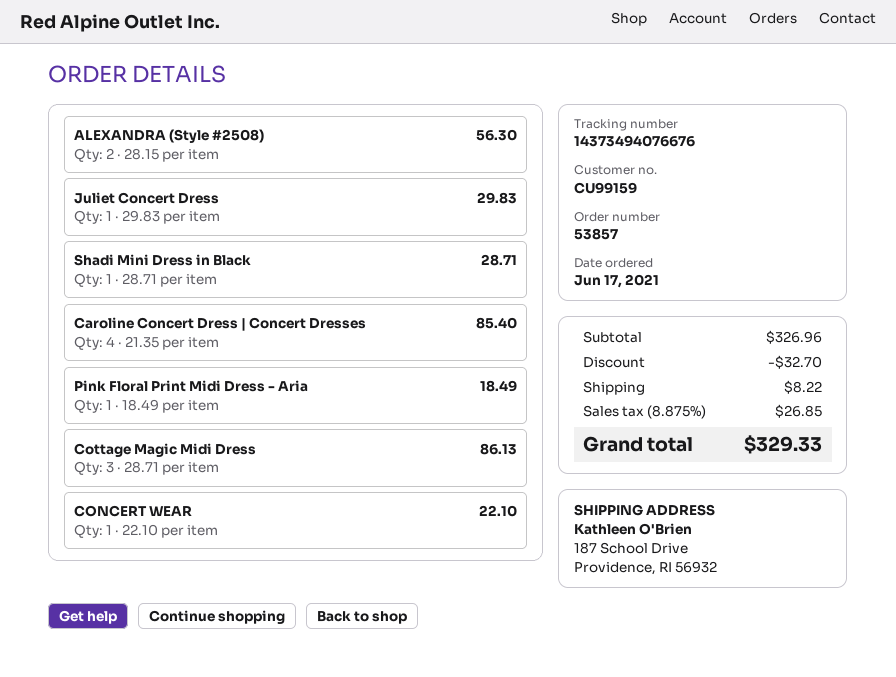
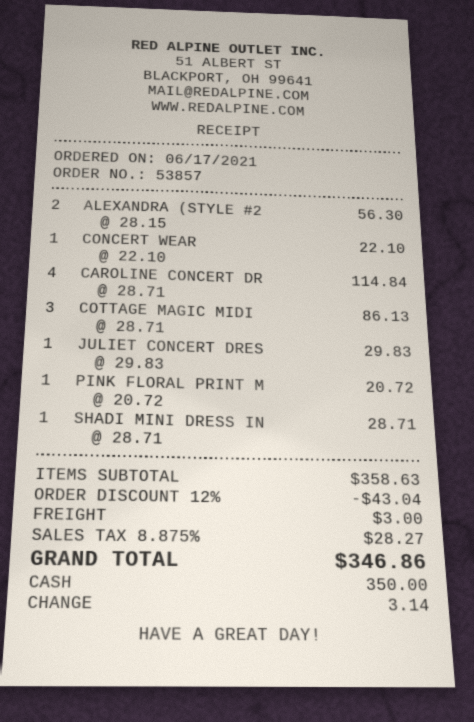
Caroline Concert Dress | Concert Dresses: 4 x 21.35 = 85.40 -> 4 x 28.71 = 114.84
Pink Floral Print Midi Dress - Aria: 1 x 18.49 = 18.49 -> 1 x 20.72 = 20.72
subtotal: 326.96 -> 358.63
discount: 32.70 -> 43.04
shipping: 8.22 -> 3.00
tax: 8.875% = 26.85 -> 8.875% = 28.27
total: 329.33 -> 346.86

